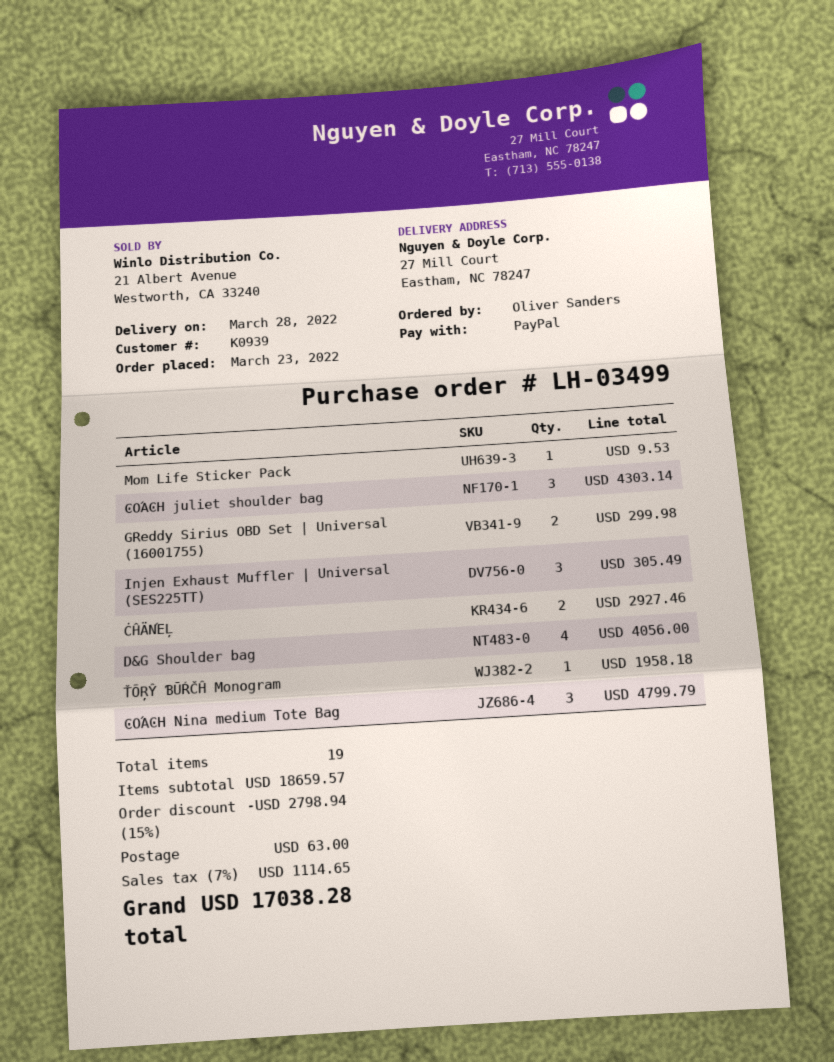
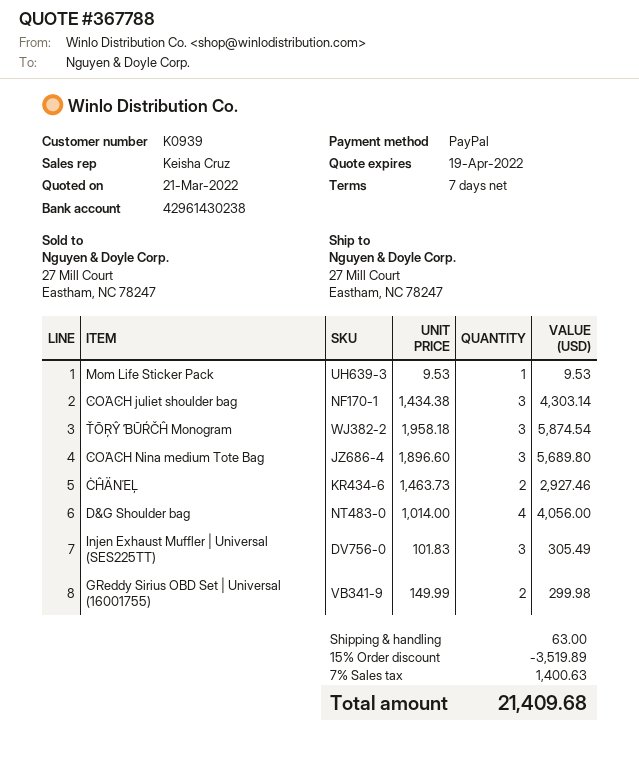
ŤŌŖŶ ƁŪŔČĤ Monogram: 1 for 1958.18 -> 3 for 5874.54
ϾΟΆϾΗ Nina medium Tote Bag: 3 for 4799.79 -> 3 for 5689.80
discount: 15% = 2798.94 -> 15% = 3519.89
tax: 7% = 1114.65 -> 7% = 1400.63
total: 17038.28 -> 21409.68

